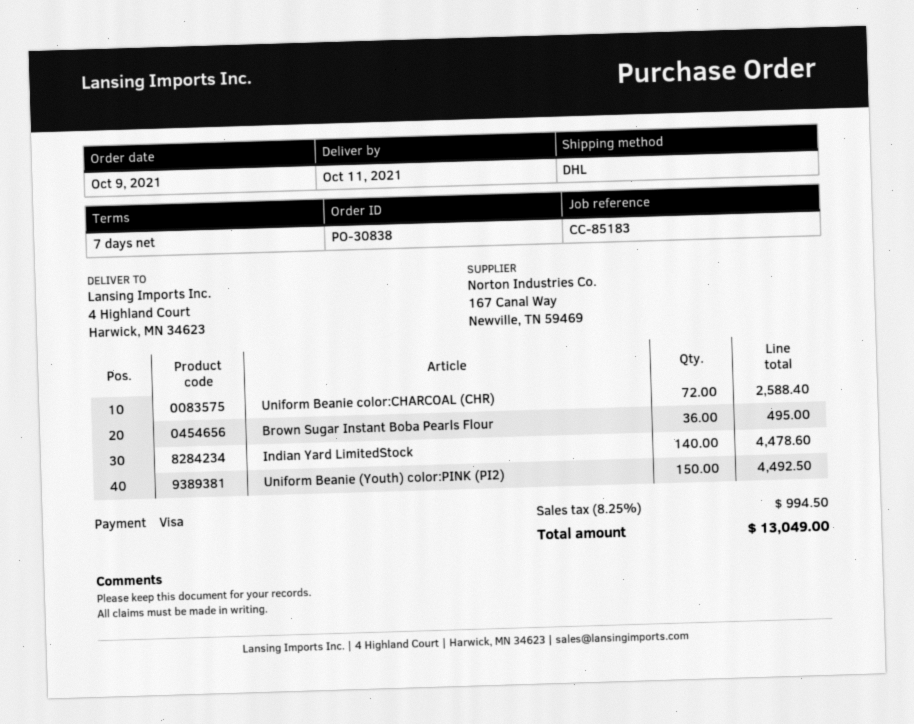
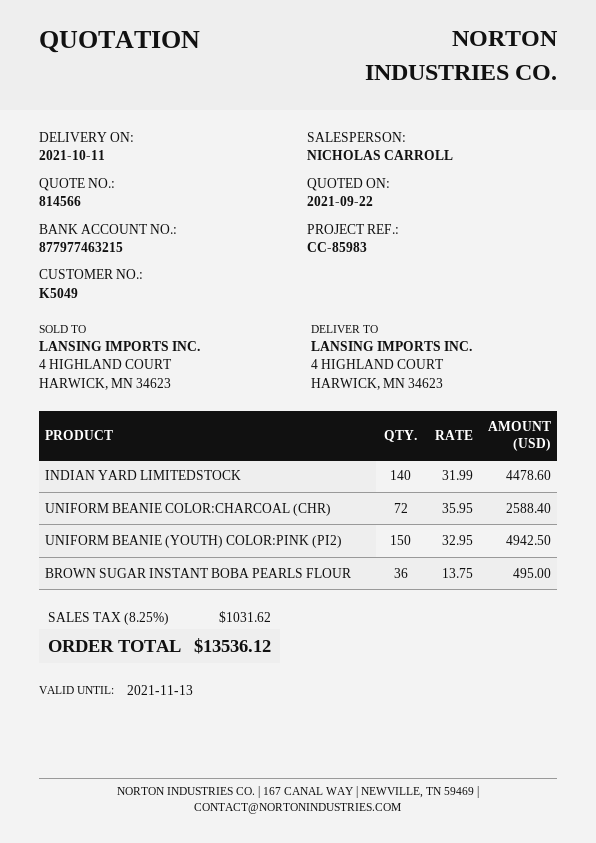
reference: CC-85183 -> CC-85983
Uniform Beanie (Youth) color:PINK (PI2): 150 for 4492.50 -> 150 for 4942.50
tax: 8.25% = 994.50 -> 8.25% = 1031.62
total: 13049.00 -> 13536.12

